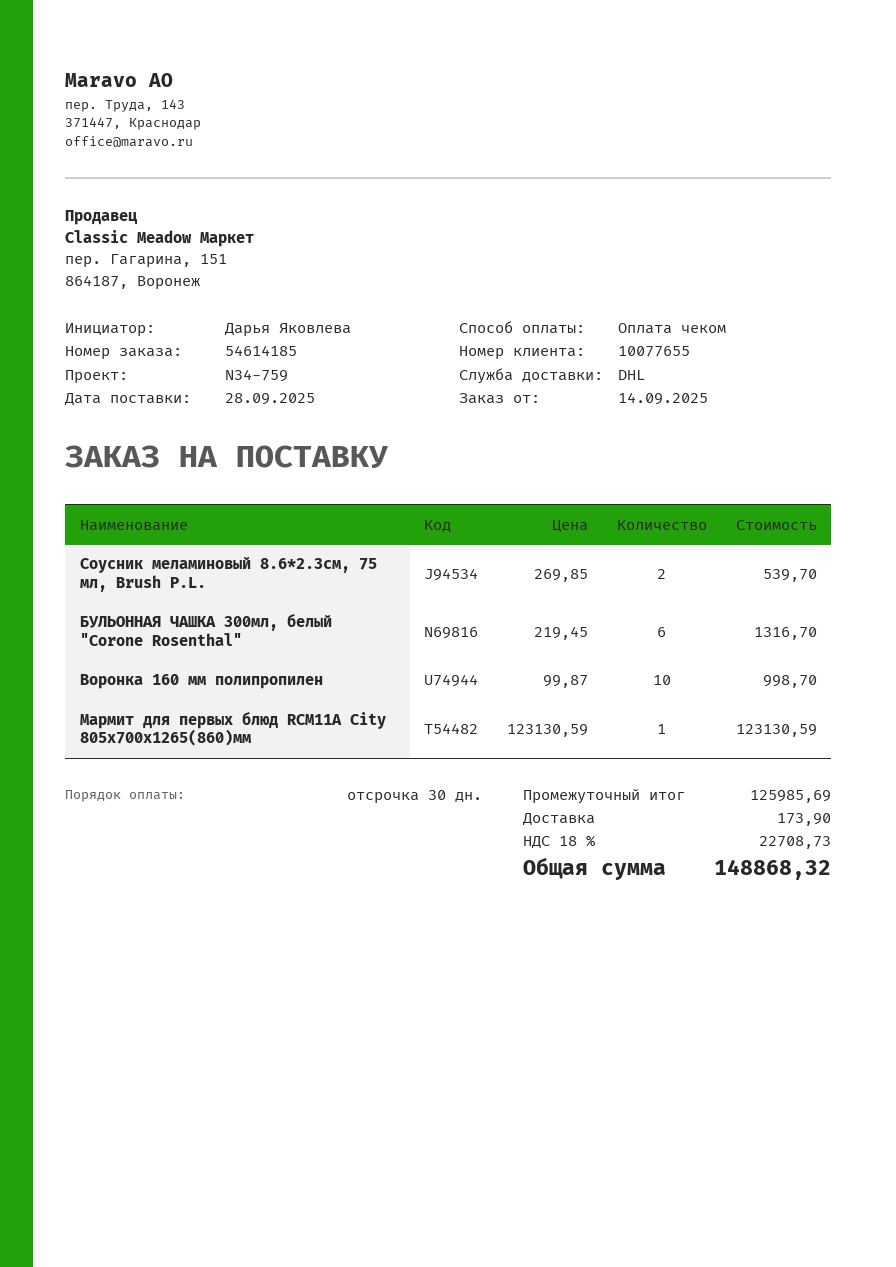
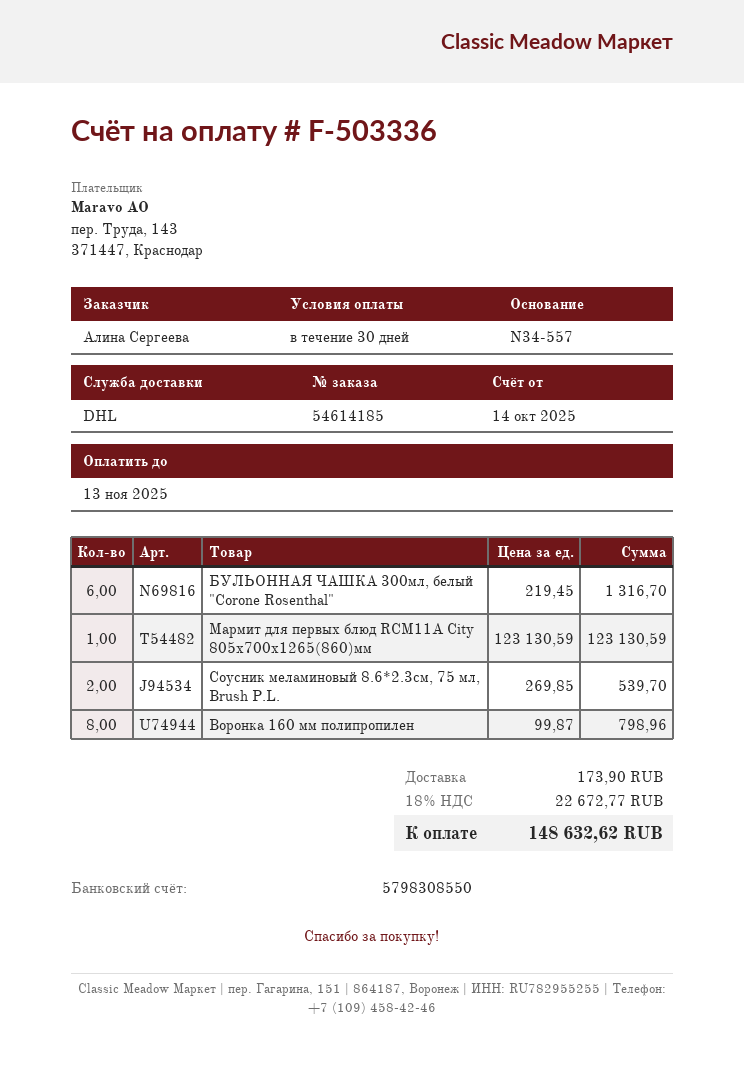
reference: N34-759 -> N34-557
ordered by: Дарья Яковлева -> Алина Сергеева
Воронка 160 мм полипропилен: 10 x 99.87 = 998.70 -> 8 x 99.87 = 798.96
tax: 18% = 22708.73 -> 18% = 22672.77
total: 148868.32 -> 148632.62

